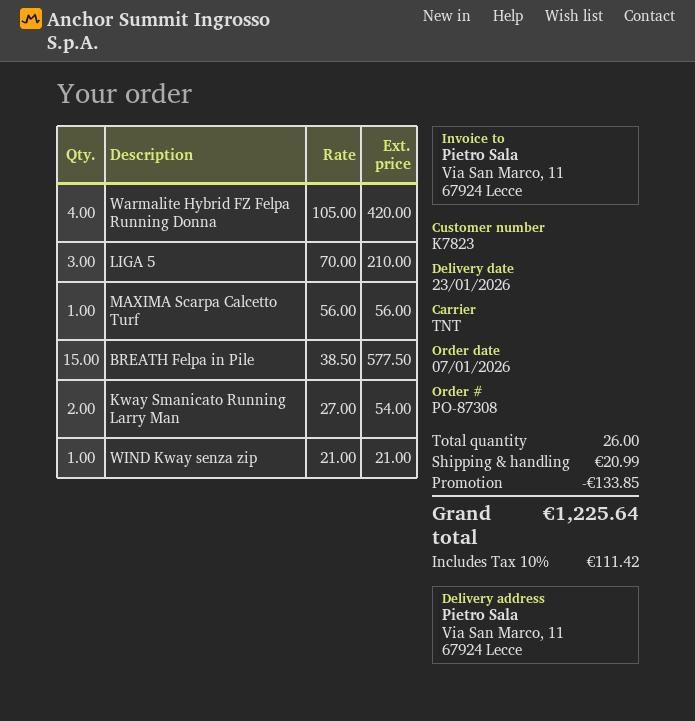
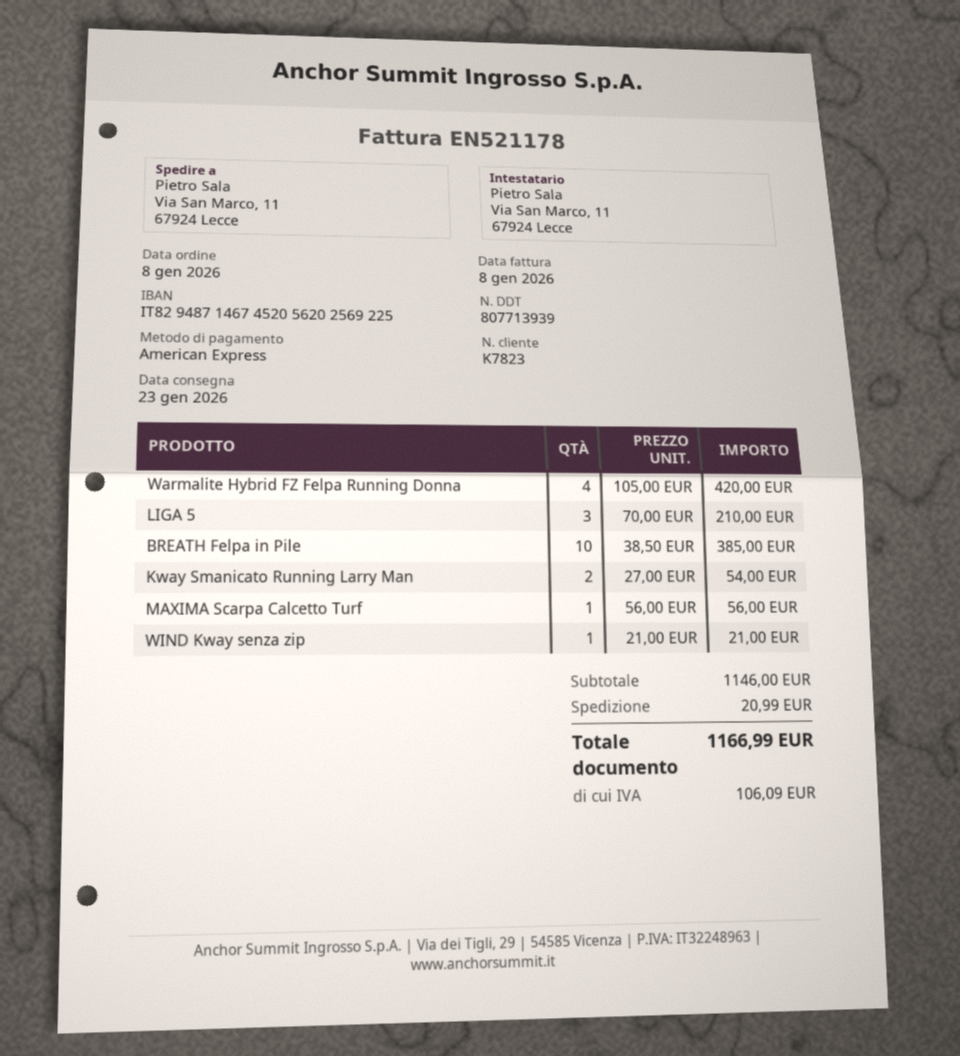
order date: 2026-01-07 -> 2026-01-08
BREATH Felpa in Pile: 15 x 38.50 = 577.50 -> 10 x 38.50 = 385.00
discount: 133.85 -> none
tax: 111.42 -> 106.09
total: 1225.64 -> 1166.99

